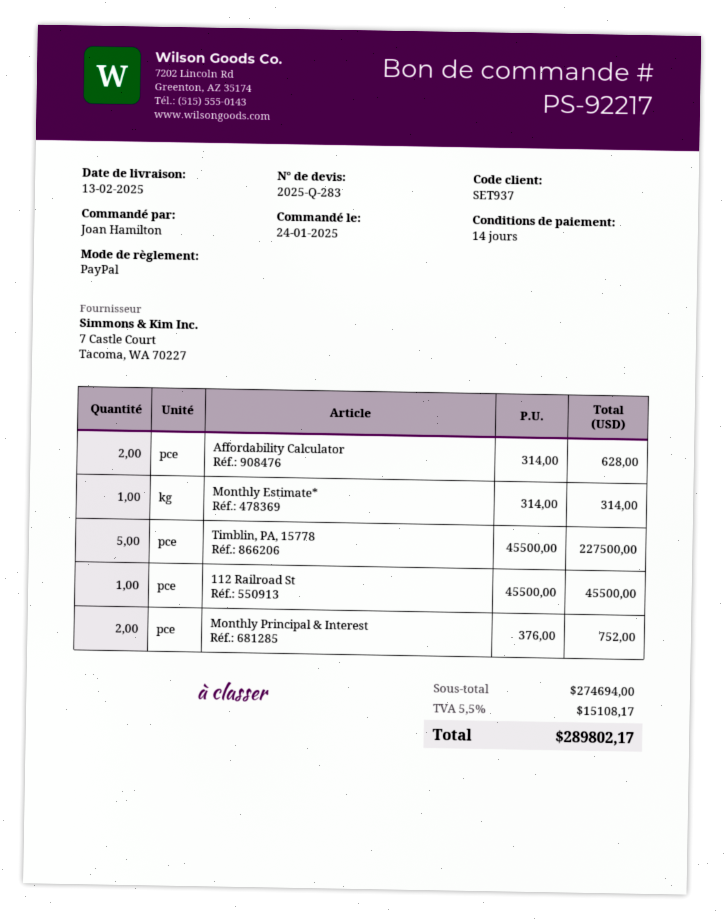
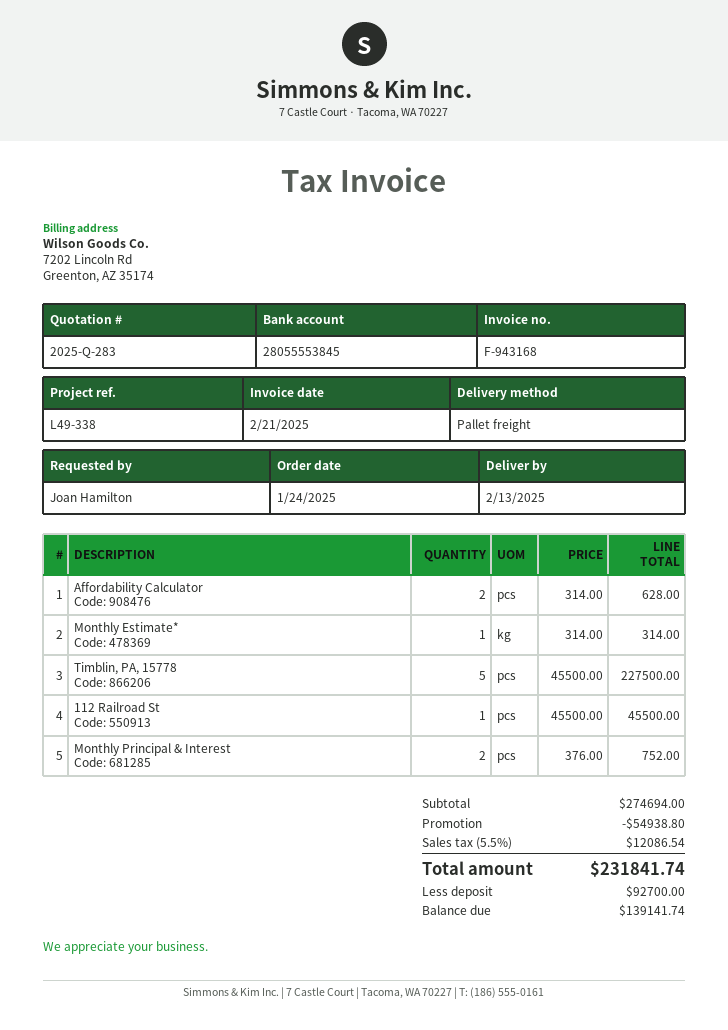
discount: none -> 54938.80
tax: 5.5% = 15108.17 -> 5.5% = 12086.54
total: 289802.17 -> 231841.74

